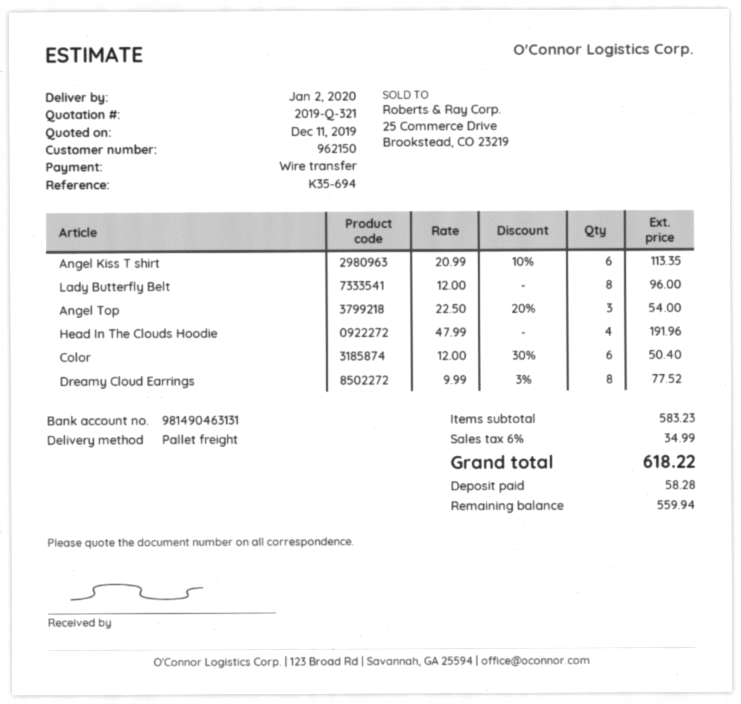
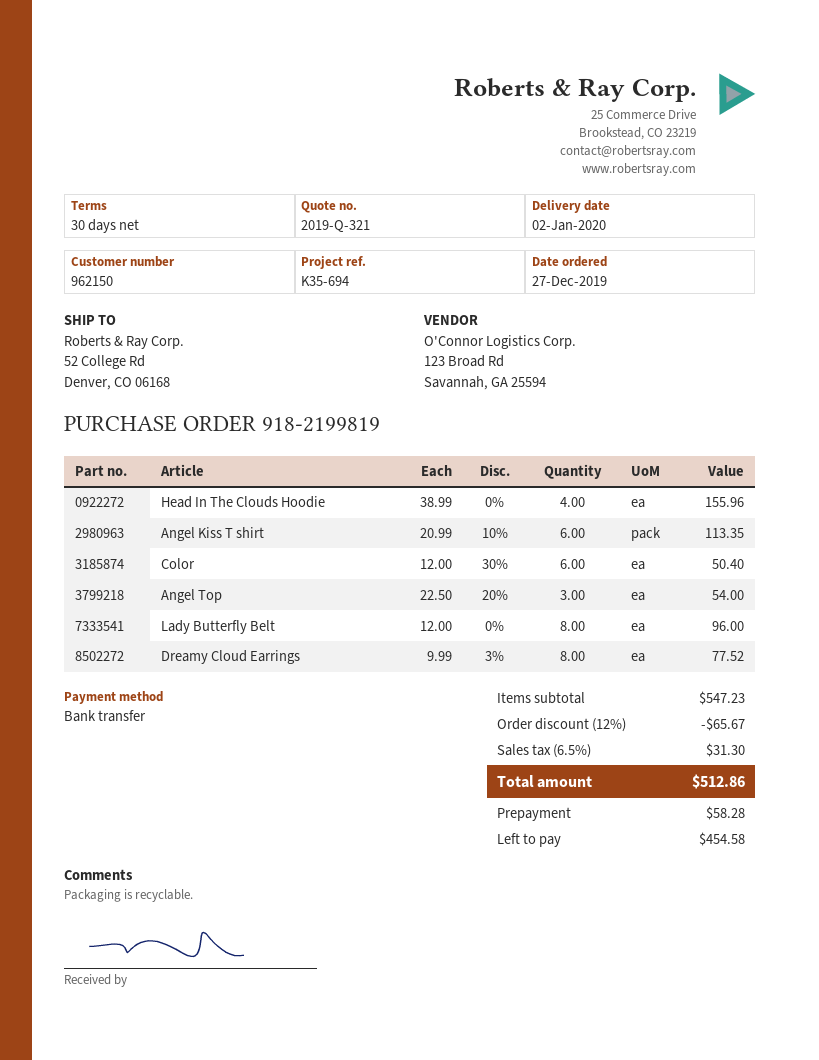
Head In The Clouds Hoodie: 4 x 47.99 = 191.96 -> 4 x 38.99 = 155.96
subtotal: 583.23 -> 547.23
discount: none -> 12% = 65.67
tax: 6% = 34.99 -> 6.5% = 31.30
total: 618.22 -> 512.86
balance: 559.94 -> 454.58

